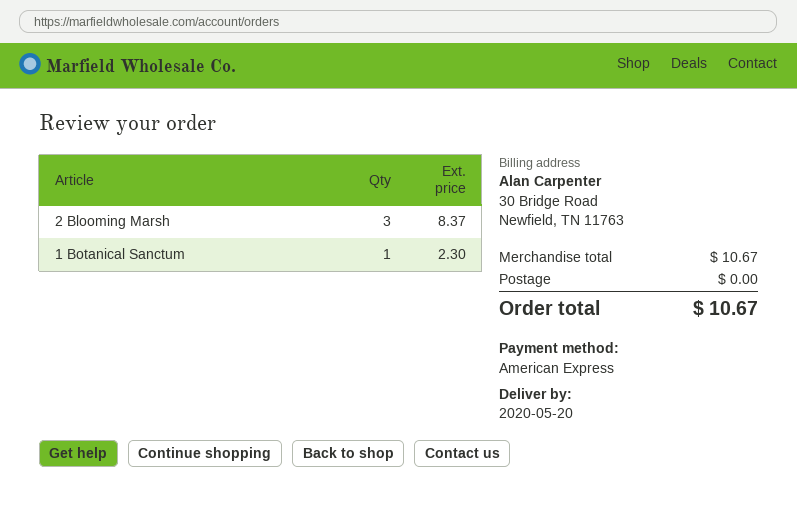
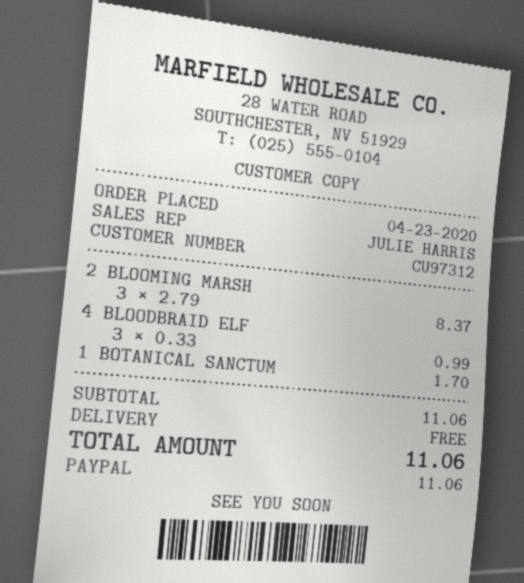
payment method: American Express -> PayPal
1 Botanical Sanctum: 1 for 2.30 -> 1 for 1.70
4 BLOODBRAID ELF: none -> 3 for 0.99
subtotal: 10.67 -> 11.06
total: 10.67 -> 11.06

